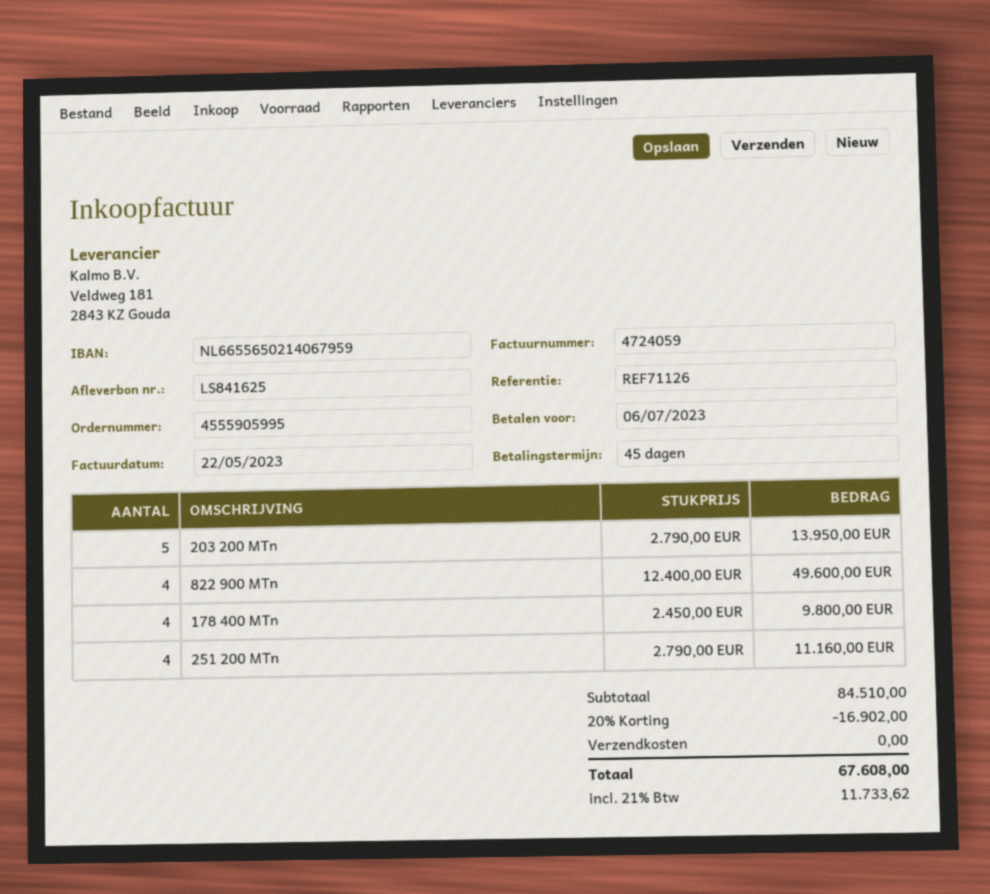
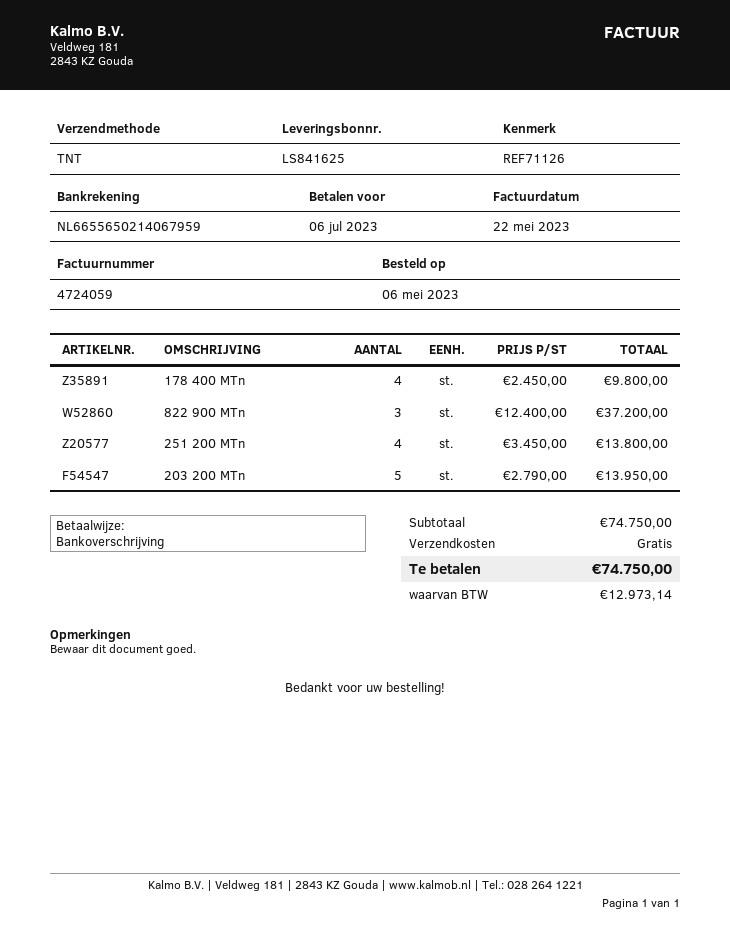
822 900 MTn: 4 x 12400.00 = 49600.00 -> 3 x 12400.00 = 37200.00
251 200 MTn: 4 x 2790.00 = 11160.00 -> 4 x 3450.00 = 13800.00
subtotal: 84510.00 -> 74750.00
discount: 20% = 16902.00 -> none
tax: 11733.62 -> 12973.14
total: 67608.00 -> 74750.00

